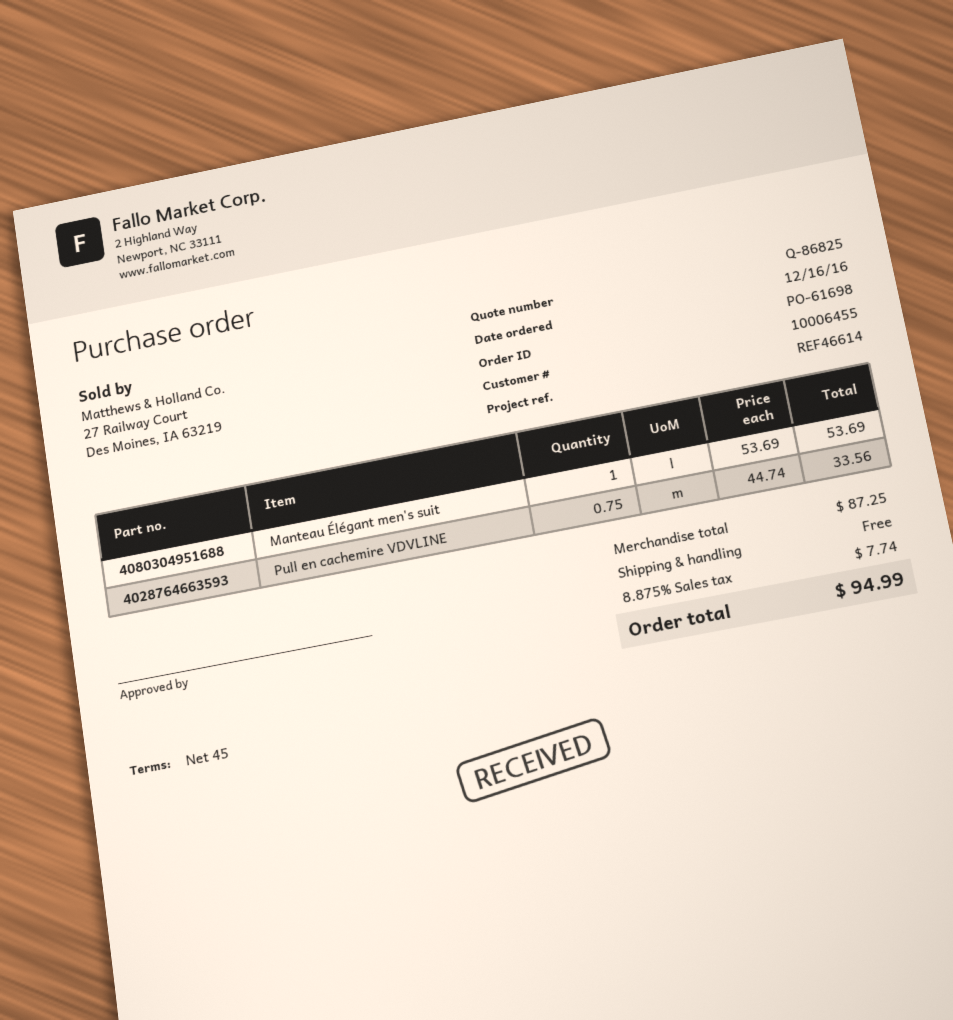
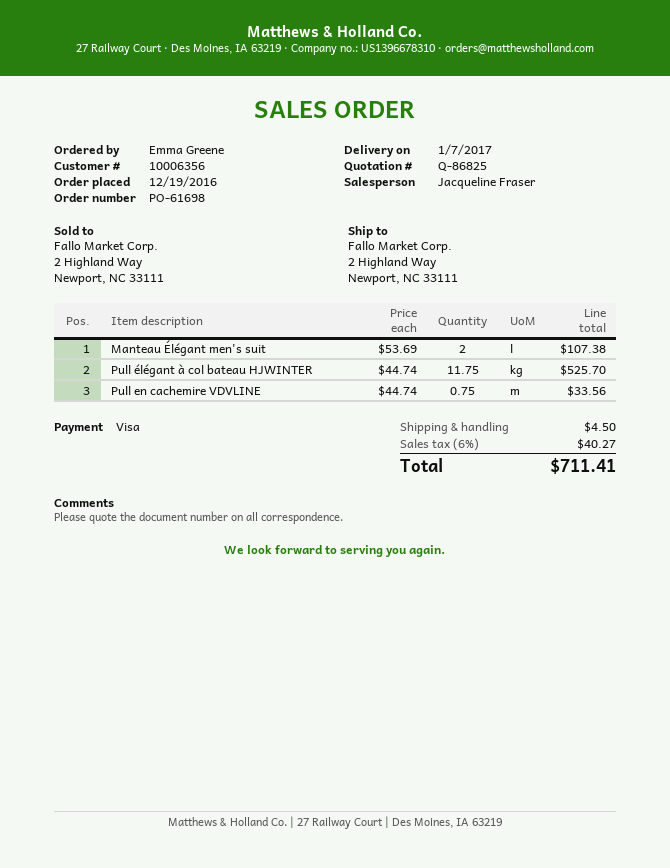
order date: 2016-12-16 -> 2016-12-19
customer number: 10006455 -> 10006356
Manteau Élégant men's suit: 1 x 53.69 = 53.69 -> 2 x 53.69 = 107.38
Pull élégant à col bateau HJWINTER: none -> 11.75 x 44.74 = 525.70
shipping: 0.00 -> 4.50
tax: 8.875% = 7.74 -> 6% = 40.27
total: 94.99 -> 711.41

